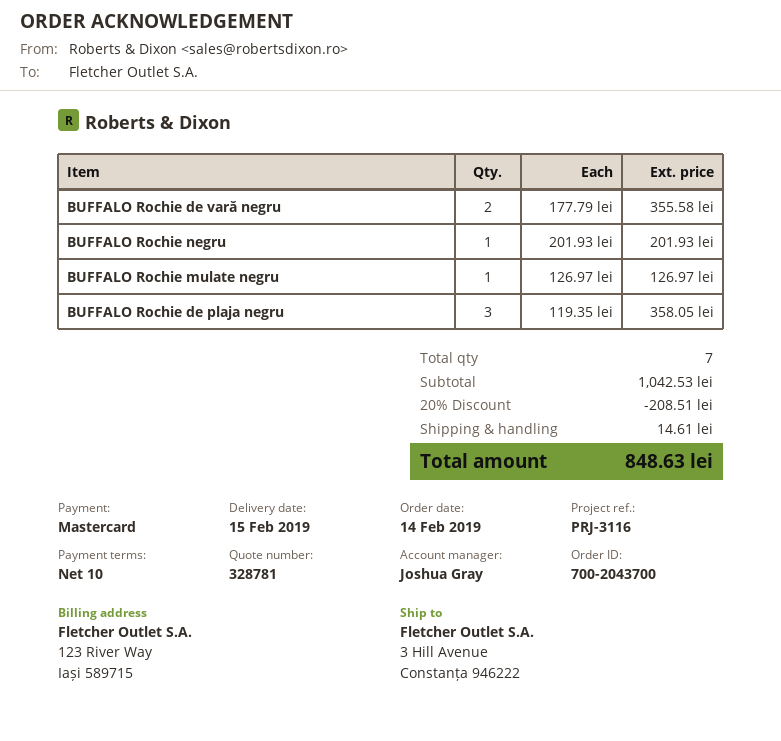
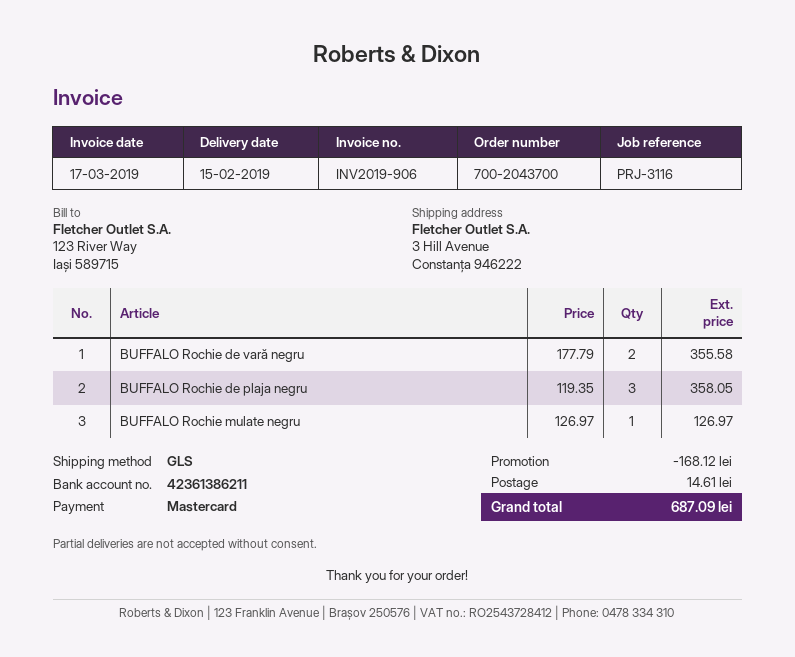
BUFFALO Rochie negru: 1 x 201.93 = 201.93 -> none
discount: 208.51 -> 168.12
total: 848.63 -> 687.09

